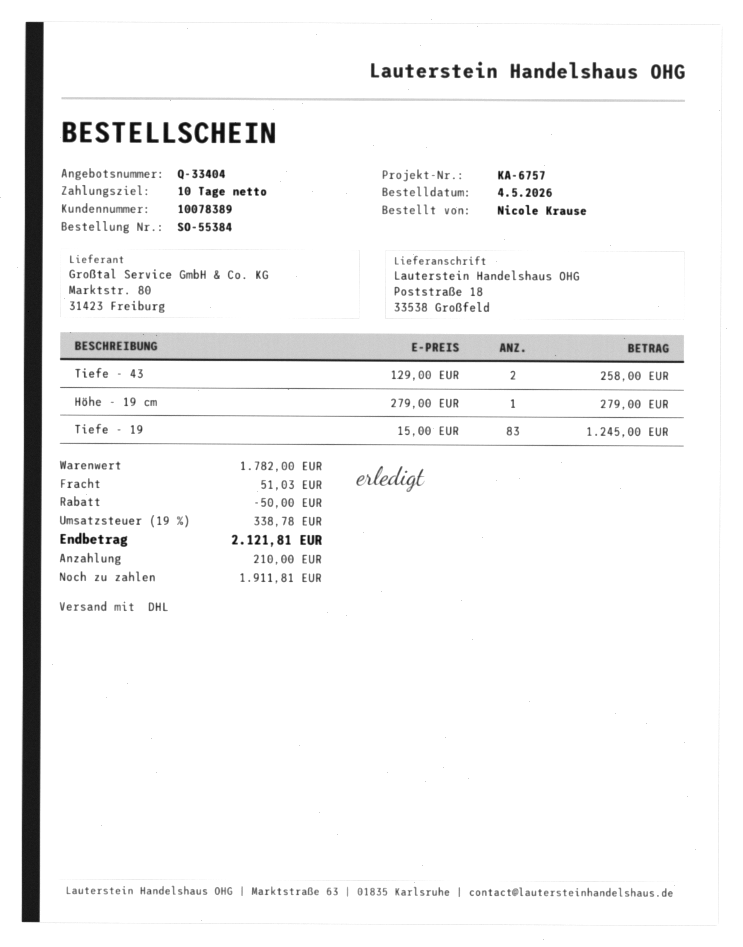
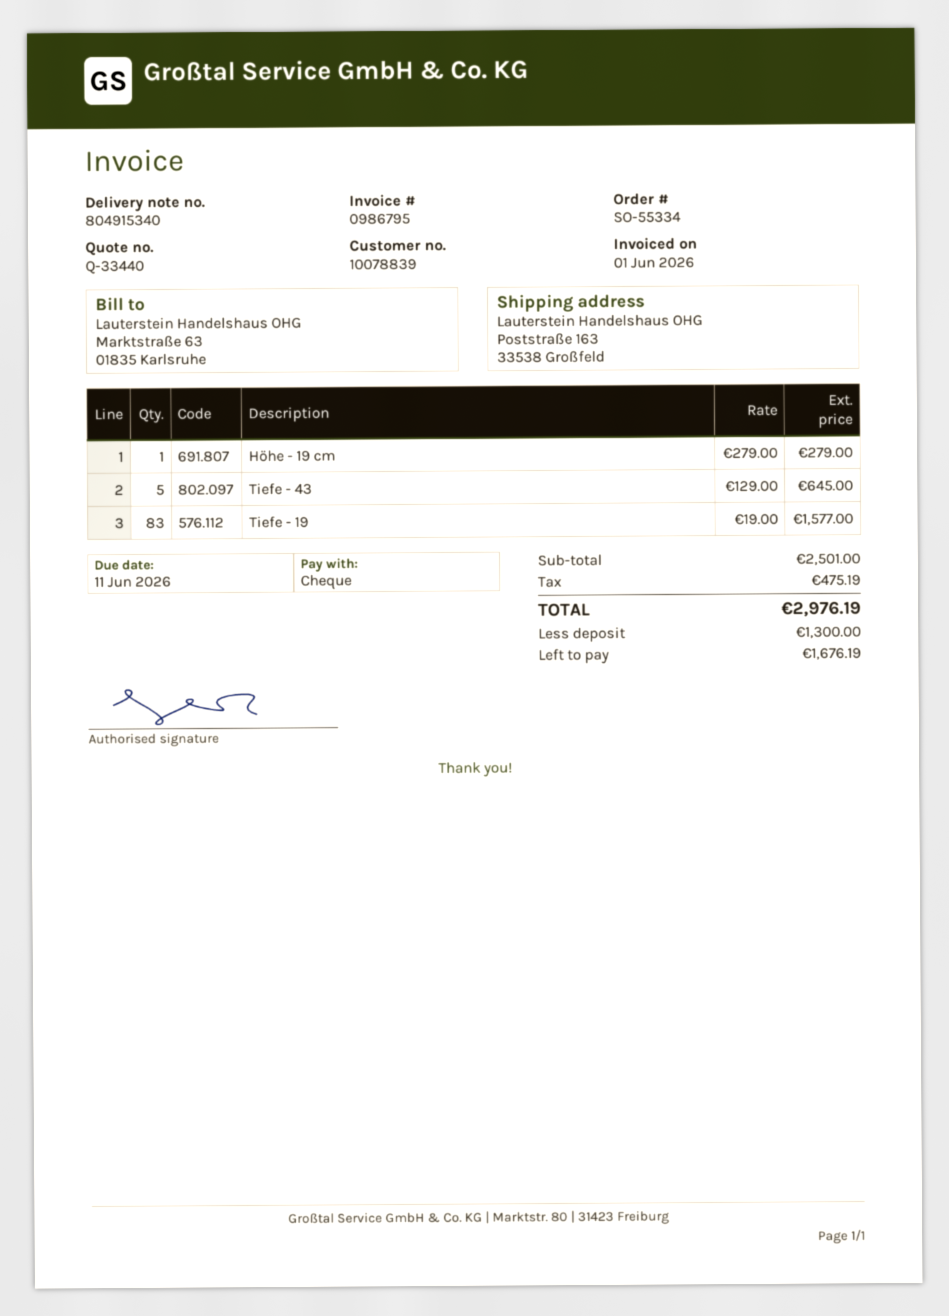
quote number: Q-33404 -> Q-33440
order number: SO-55384 -> SO-55334
customer number: 10078389 -> 10078839
ship to: Poststraße 18, 33538 Großfeld -> Poststraße 163, 33538 Großfeld
Tiefe - 43: 2 x 129.00 = 258.00 -> 5 x 129.00 = 645.00
Tiefe - 19: 83 x 15.00 = 1245.00 -> 83 x 19.00 = 1577.00
subtotal: 1782.00 -> 2501.00
discount: 50.00 -> none
shipping: 51.03 -> none
tax: 338.78 -> 475.19
total: 2121.81 -> 2976.19
deposit: 210.00 -> 1300.00
balance: 1911.81 -> 1676.19

